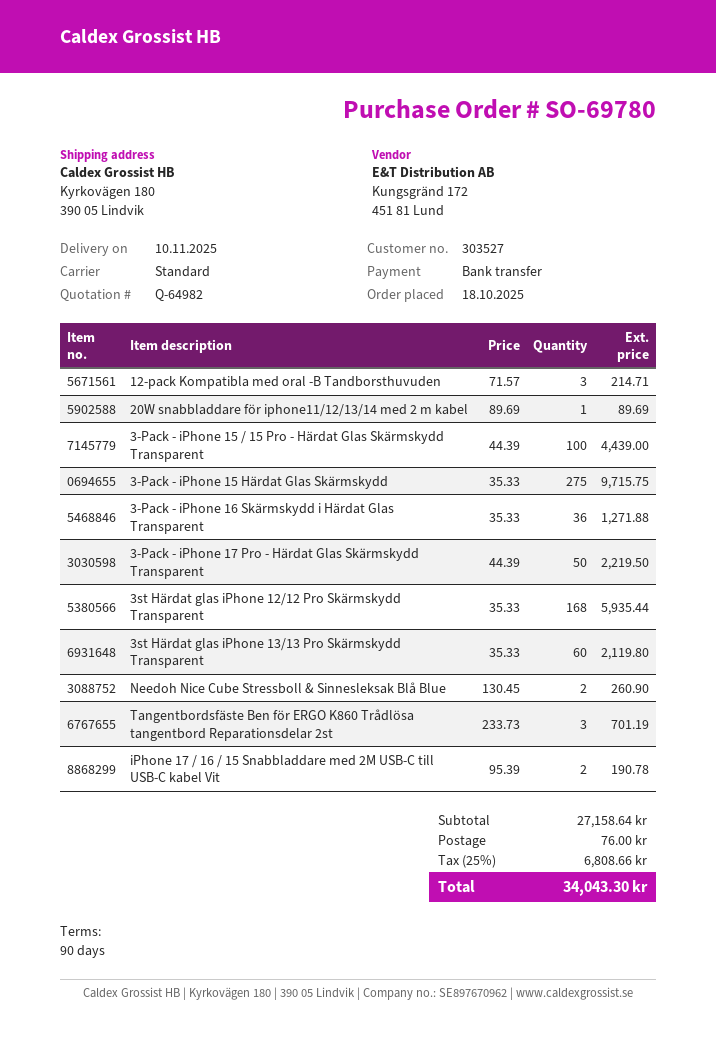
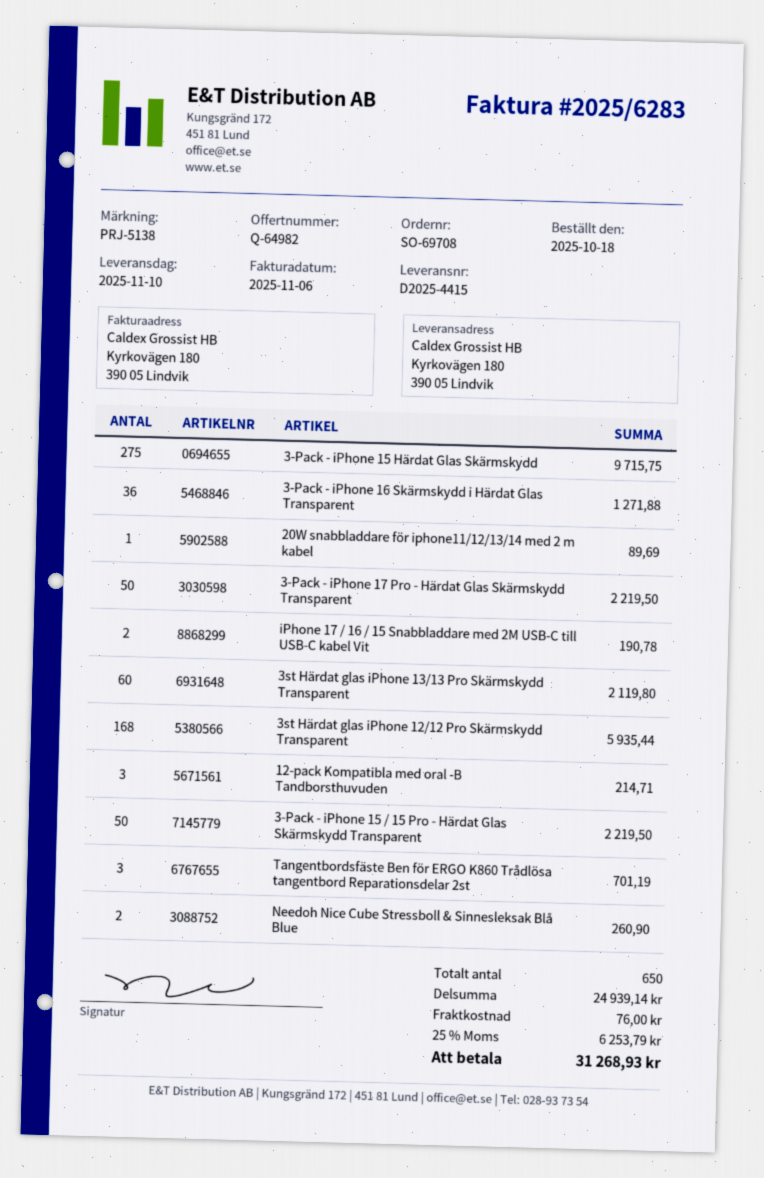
order number: SO-69780 -> SO-69708
3-Pack - iPhone 15 / 15 Pro - Härdat Glas Skärmskydd Transparent: 100 for 4439.00 -> 50 for 2219.50
subtotal: 27158.64 -> 24939.14
tax: 25% = 6808.66 -> 25% = 6253.79
total: 34043.30 -> 31268.93

